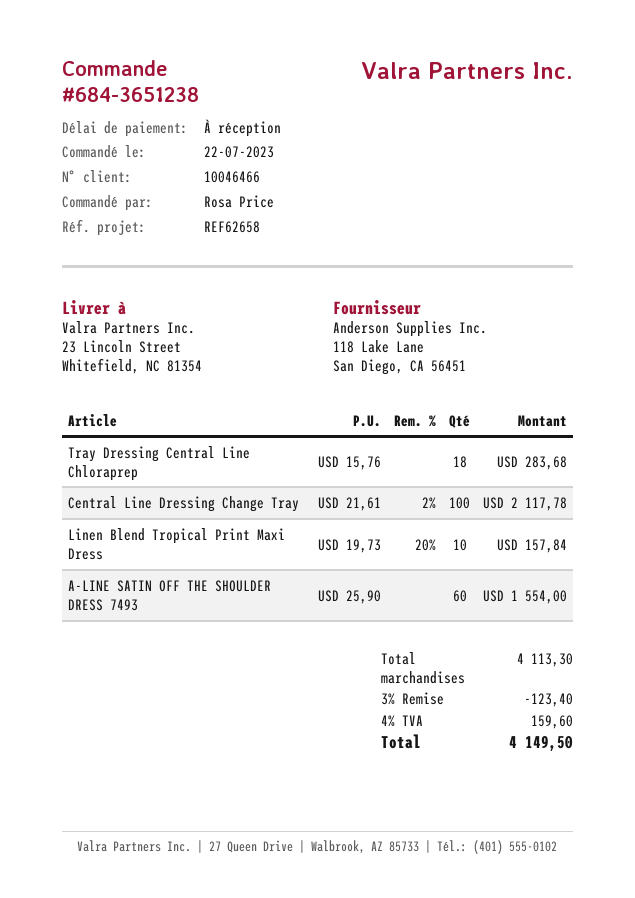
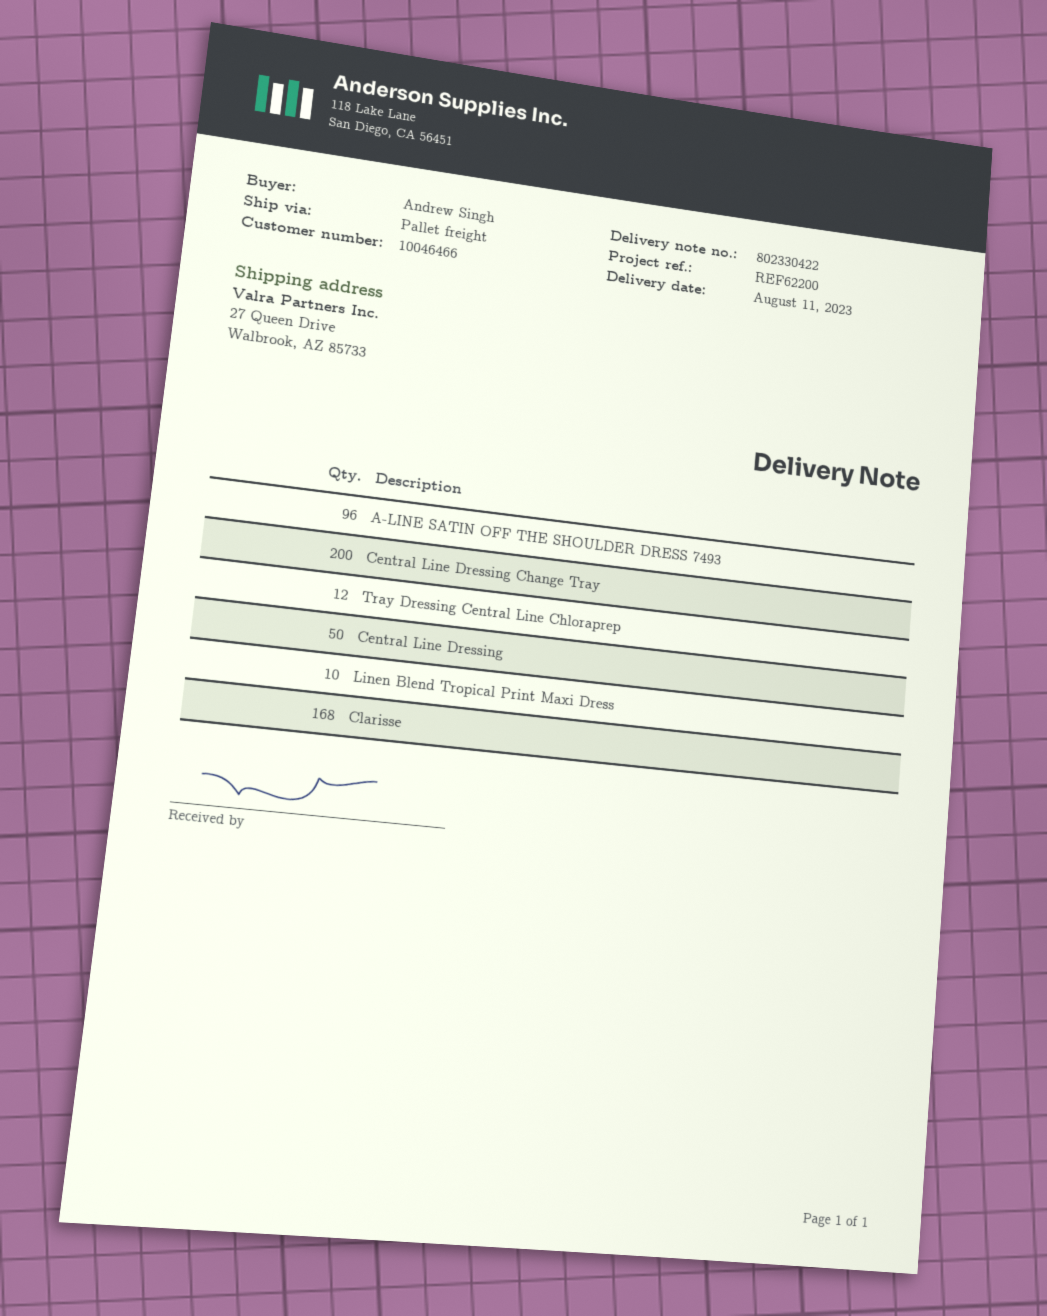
reference: REF62658 -> REF62200
ordered by: Rosa Price -> Andrew Singh
ship to: 23 Lincoln Street, Whitefield, NC 81354 -> 27 Queen Drive, Walbrook, AZ 85733
Tray Dressing Central Line Chloraprep: 18 -> 12
Central Line Dressing Change Tray: 100 -> 200
A-LINE SATIN OFF THE SHOULDER DRESS 7493: 60 -> 96
Central Line Dressing: none -> 50
Clarisse: none -> 168

